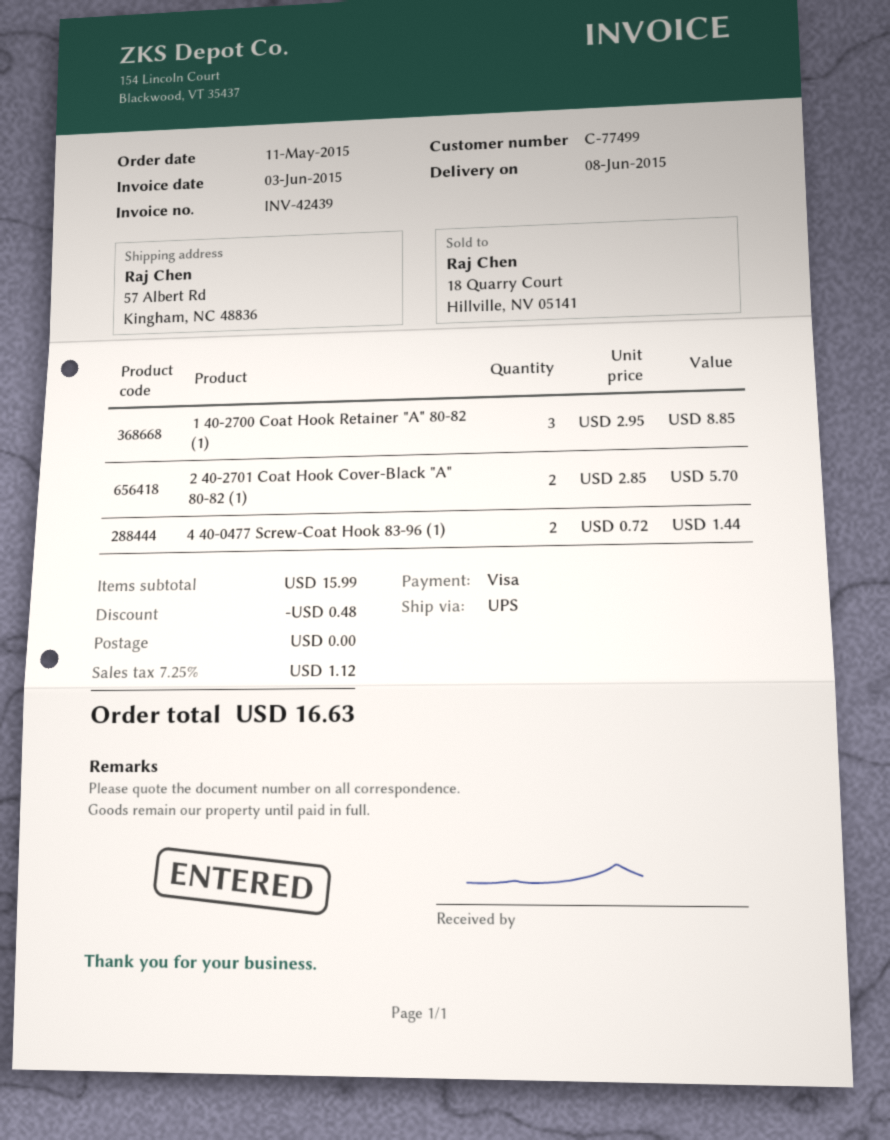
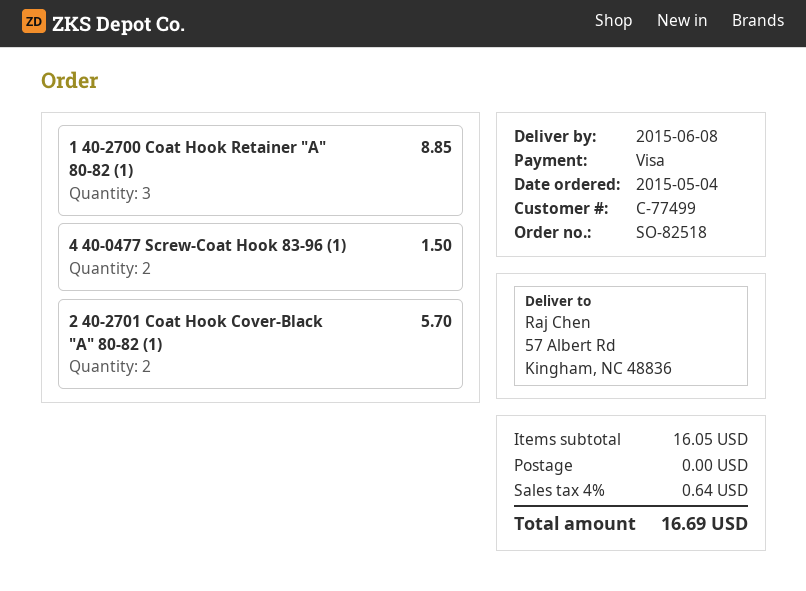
order date: 2015-05-11 -> 2015-05-04
4 40-0477 Screw-Coat Hook 83-96 (1): 2 for 1.44 -> 2 for 1.50
subtotal: 15.99 -> 16.05
discount: 0.48 -> none
tax: 7.25% = 1.12 -> 4% = 0.64
total: 16.63 -> 16.69

